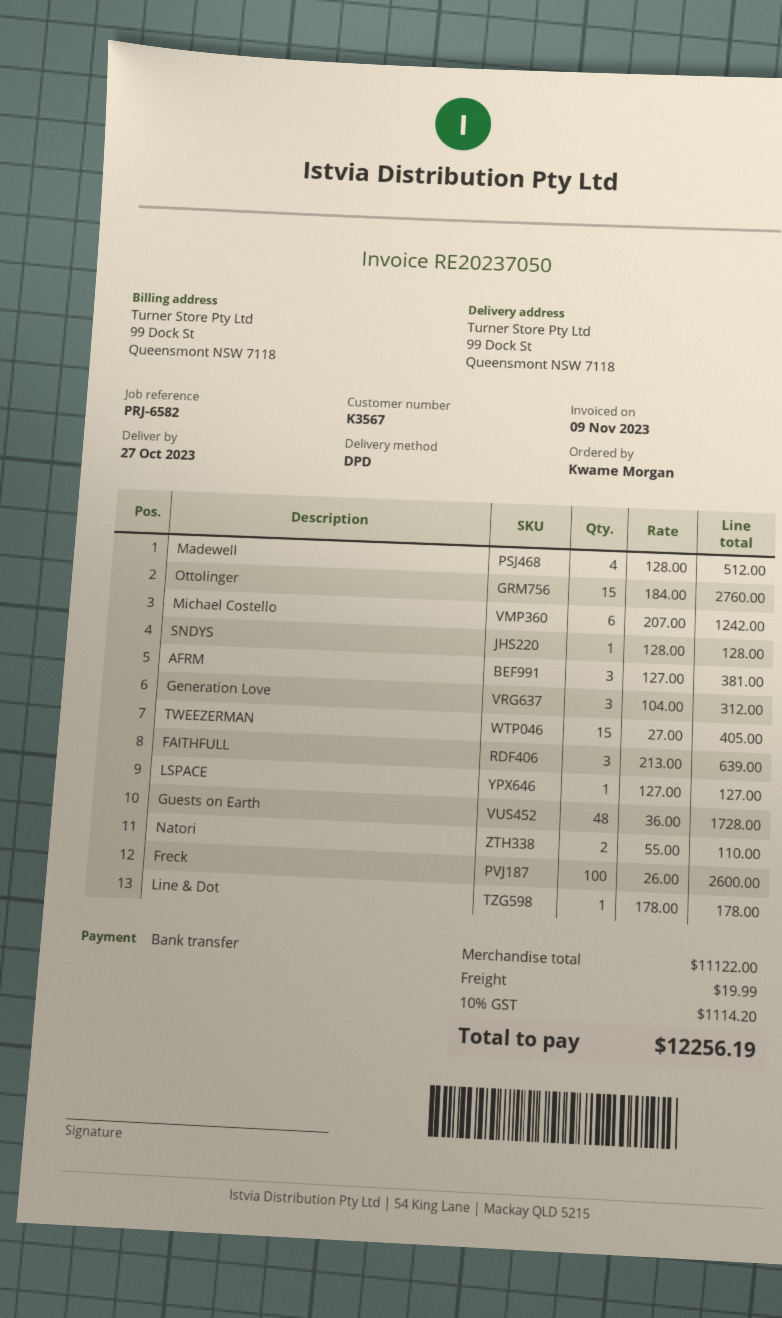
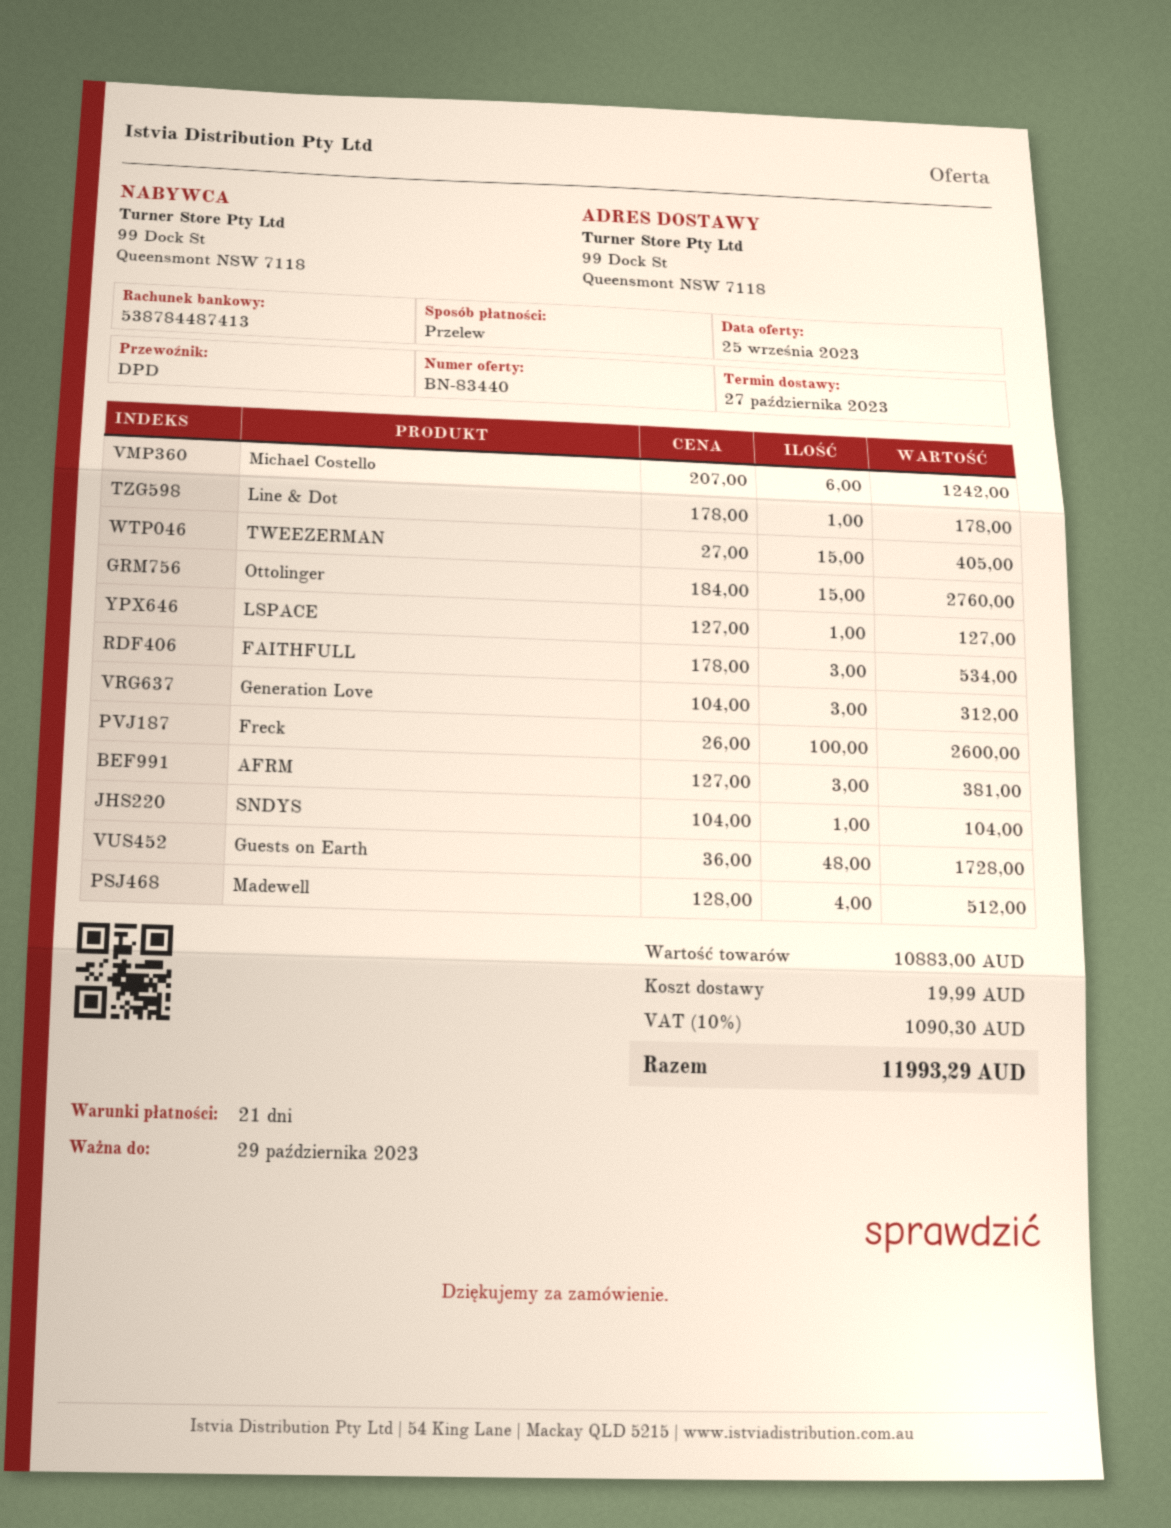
SNDYS: 1 x 128.00 = 128.00 -> 1 x 104.00 = 104.00
FAITHFULL: 3 x 213.00 = 639.00 -> 3 x 178.00 = 534.00
Natori: 2 x 55.00 = 110.00 -> none
subtotal: 11122.00 -> 10883.00
tax: 10% = 1114.20 -> 10% = 1090.30
total: 12256.19 -> 11993.29

